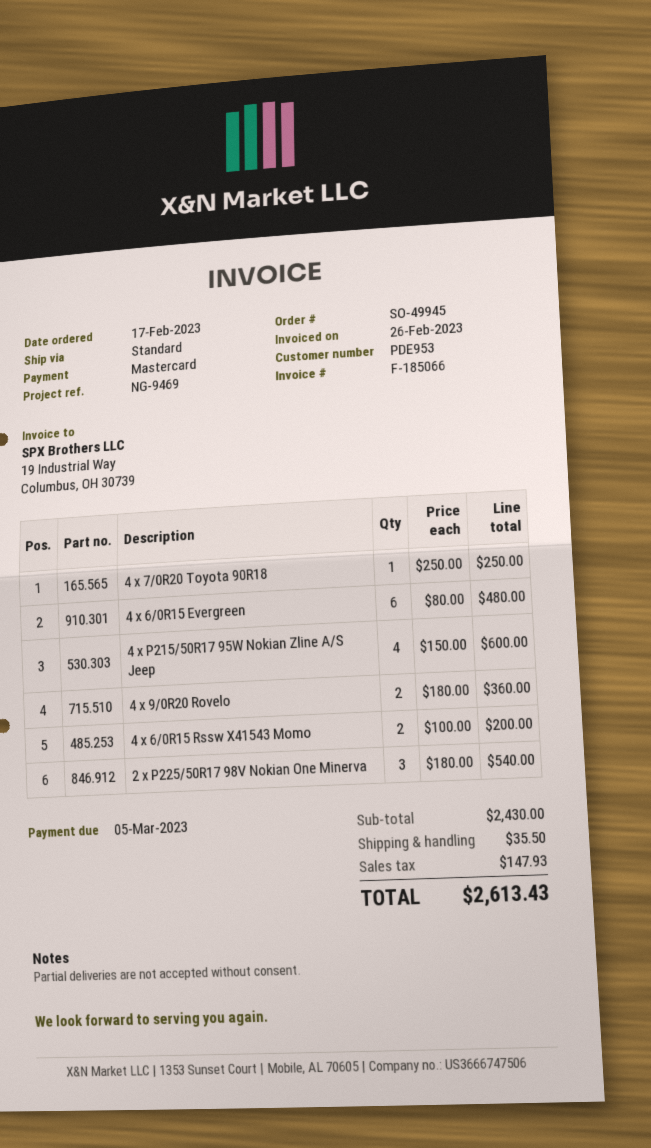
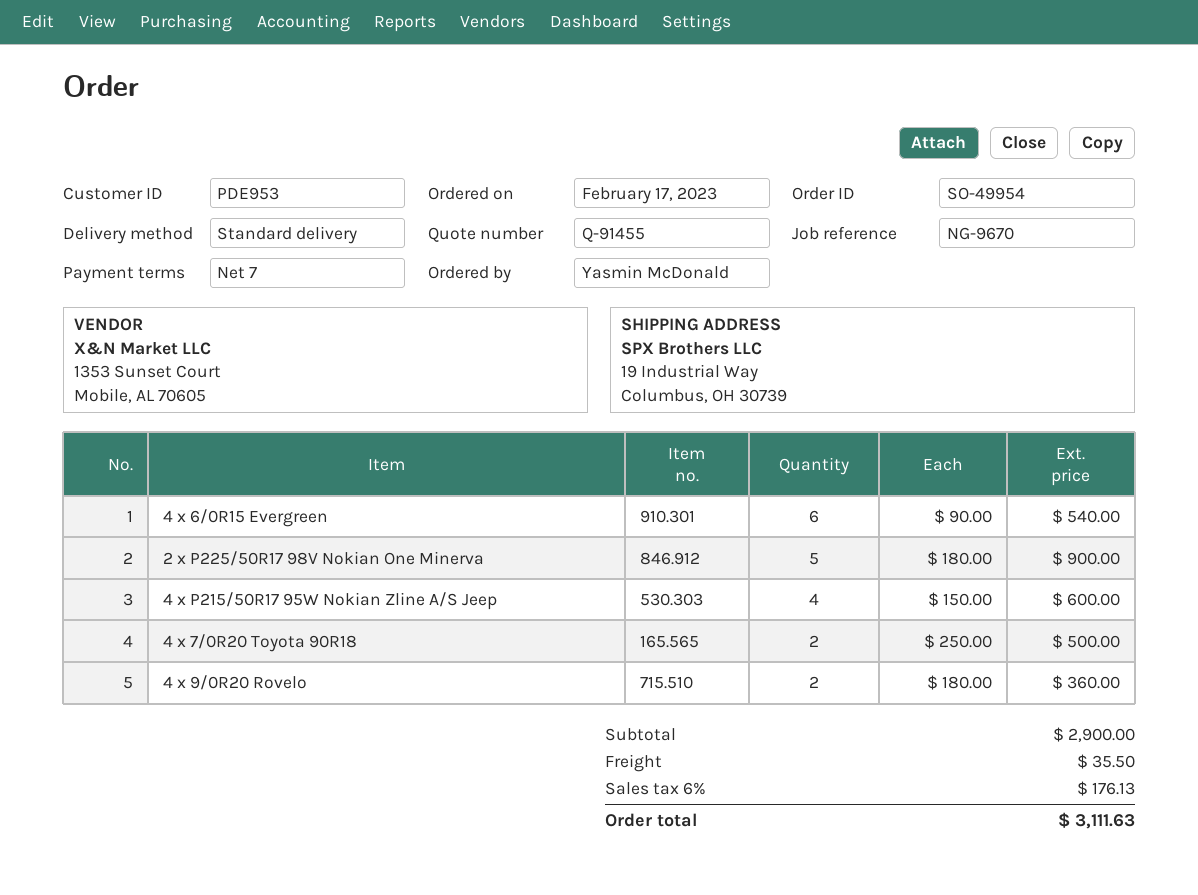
order number: SO-49945 -> SO-49954
reference: NG-9469 -> NG-9670
4 x 7/0R20 Toyota 90R18: 1 x 250.00 = 250.00 -> 2 x 250.00 = 500.00
4 x 6/0R15 Evergreen: 6 x 80.00 = 480.00 -> 6 x 90.00 = 540.00
4 x 6/0R15 Rssw X41543 Momo: 2 x 100.00 = 200.00 -> none
2 x P225/50R17 98V Nokian One Minerva: 3 x 180.00 = 540.00 -> 5 x 180.00 = 900.00
subtotal: 2430.00 -> 2900.00
tax: 147.93 -> 176.13
total: 2613.43 -> 3111.63

